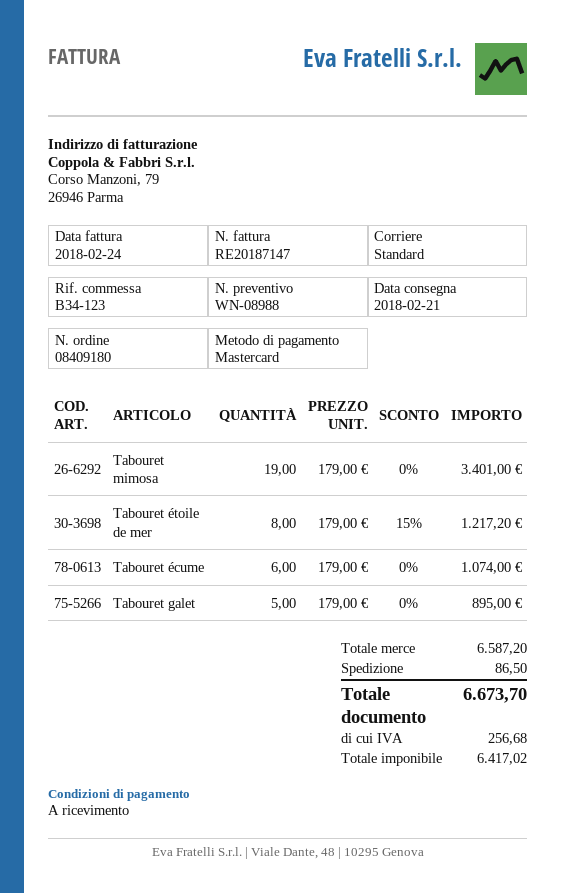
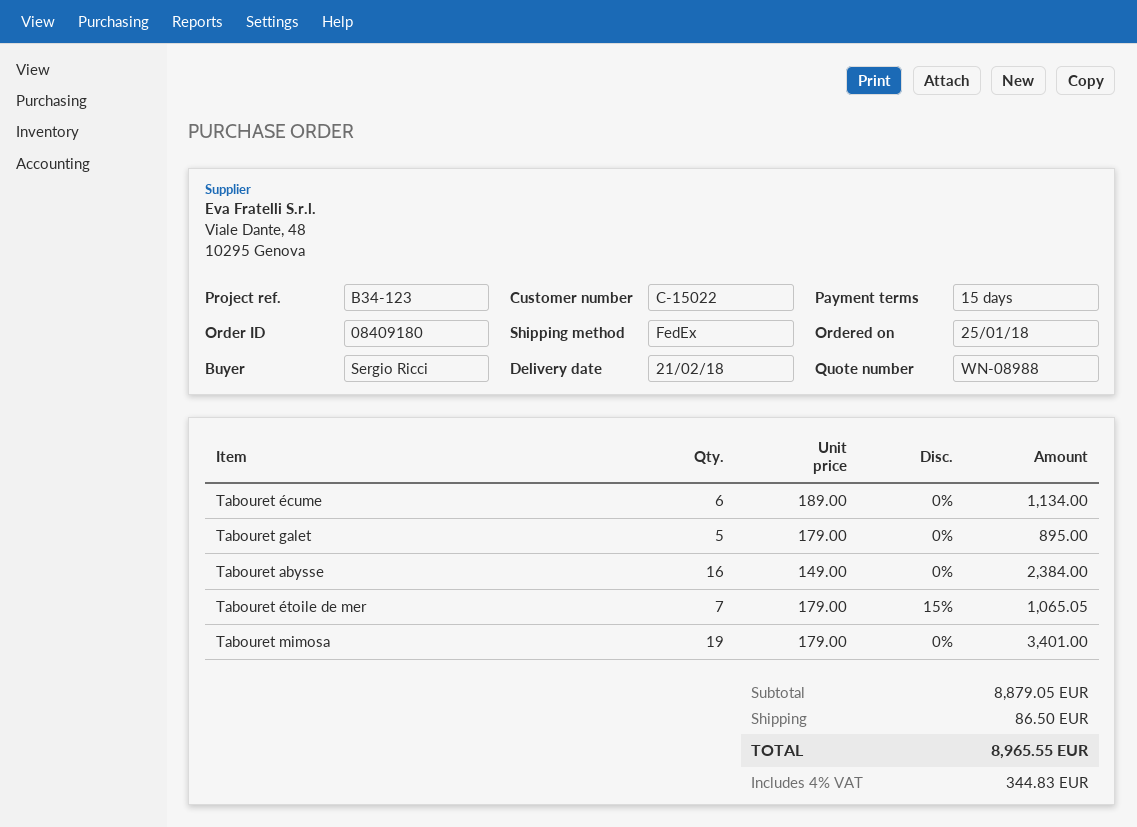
payment terms: on receipt -> 15 days
shipping method: standard -> FedEx
Tabouret étoile de mer: 8 x 179.00 - 15% = 1217.20 -> 7 x 179.00 - 15% = 1065.05
Tabouret écume: 6 x 179.00 = 1074.00 -> 6 x 189.00 = 1134.00
Tabouret abysse: none -> 16 x 149.00 = 2384.00
subtotal: 6587.20 -> 8879.05
tax: 256.68 -> 344.83
total: 6673.70 -> 8965.55

